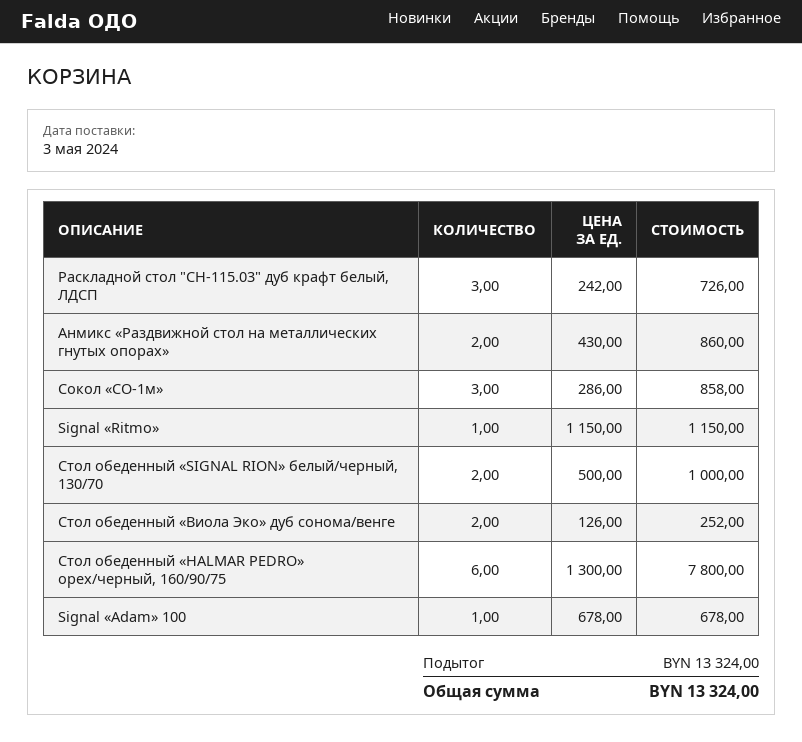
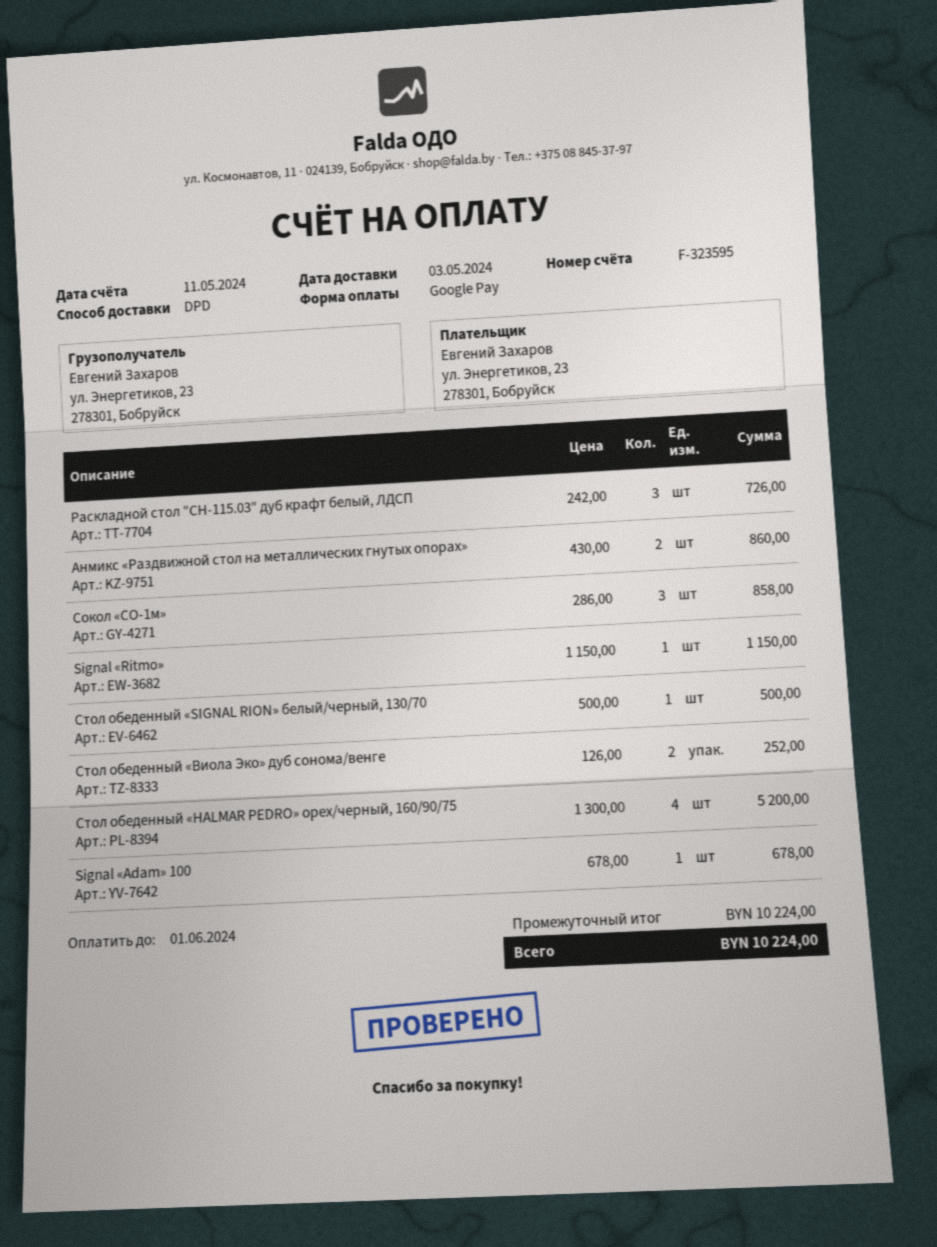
Стол обеденный «SIGNAL RION» белый/черный, 130/70: 2 x 500.00 = 1000.00 -> 1 x 500.00 = 500.00
Стол обеденный «HALMAR PEDRO» орех/черный, 160/90/75: 6 x 1300.00 = 7800.00 -> 4 x 1300.00 = 5200.00
subtotal: 13324.00 -> 10224.00
total: 13324.00 -> 10224.00

